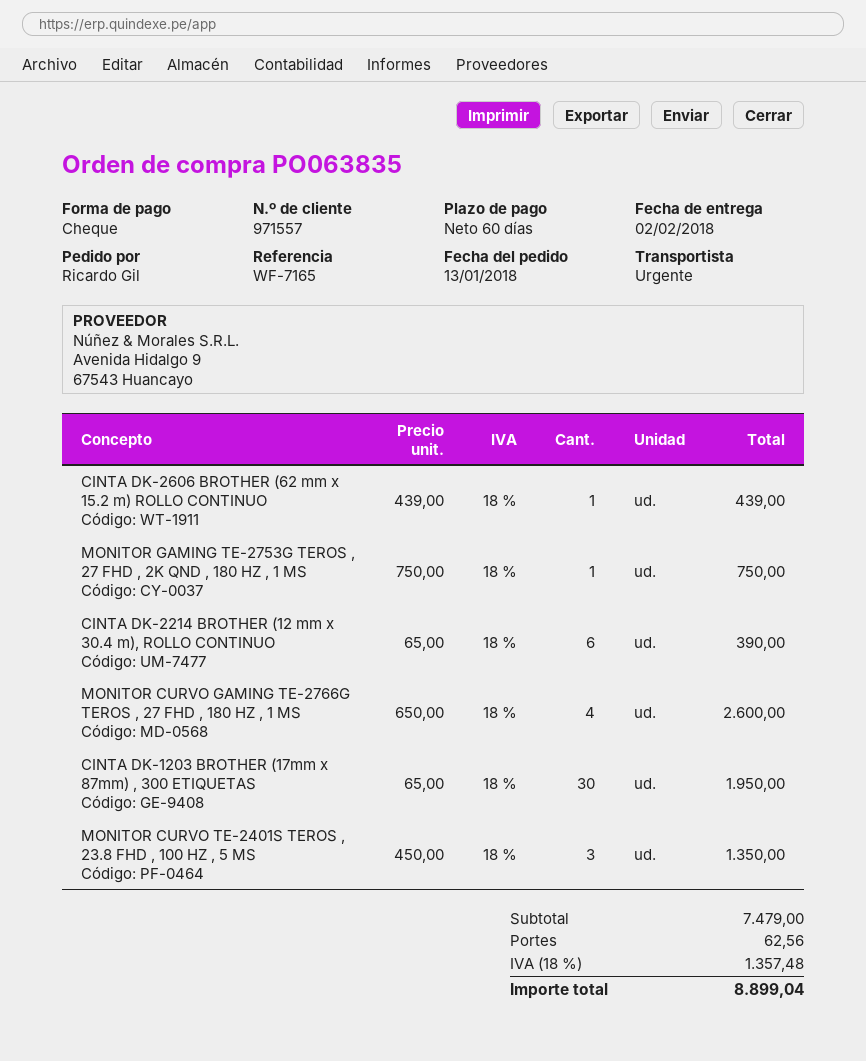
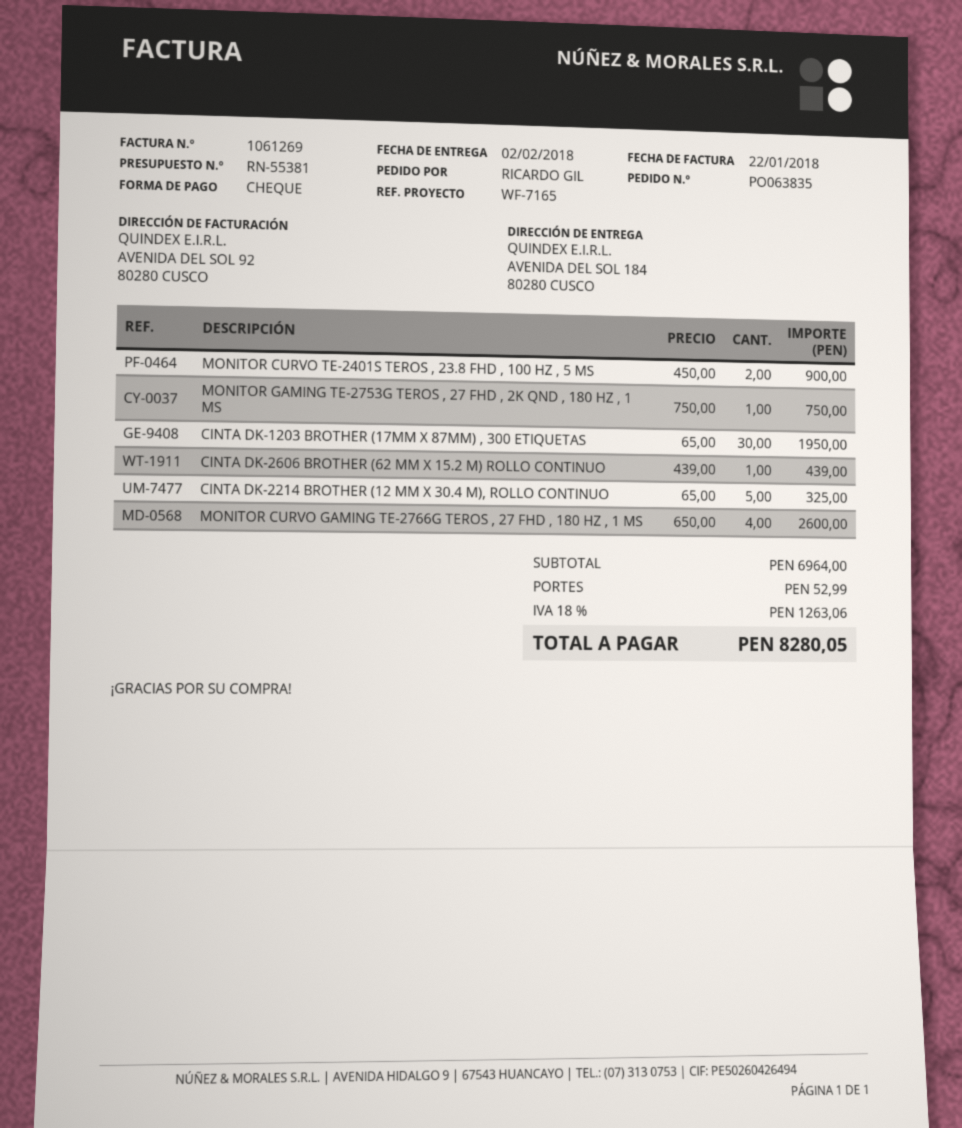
CINTA DK-2214 BROTHER (12 mm x 30.4 m), ROLLO CONTINUO: 6 x 65.00 = 390.00 -> 5 x 65.00 = 325.00
MONITOR CURVO TE-2401S TEROS , 23.8 FHD , 100 HZ , 5 MS: 3 x 450.00 = 1350.00 -> 2 x 450.00 = 900.00
subtotal: 7479.00 -> 6964.00
shipping: 62.56 -> 52.99
tax: 18% = 1357.48 -> 18% = 1263.06
total: 8899.04 -> 8280.05

